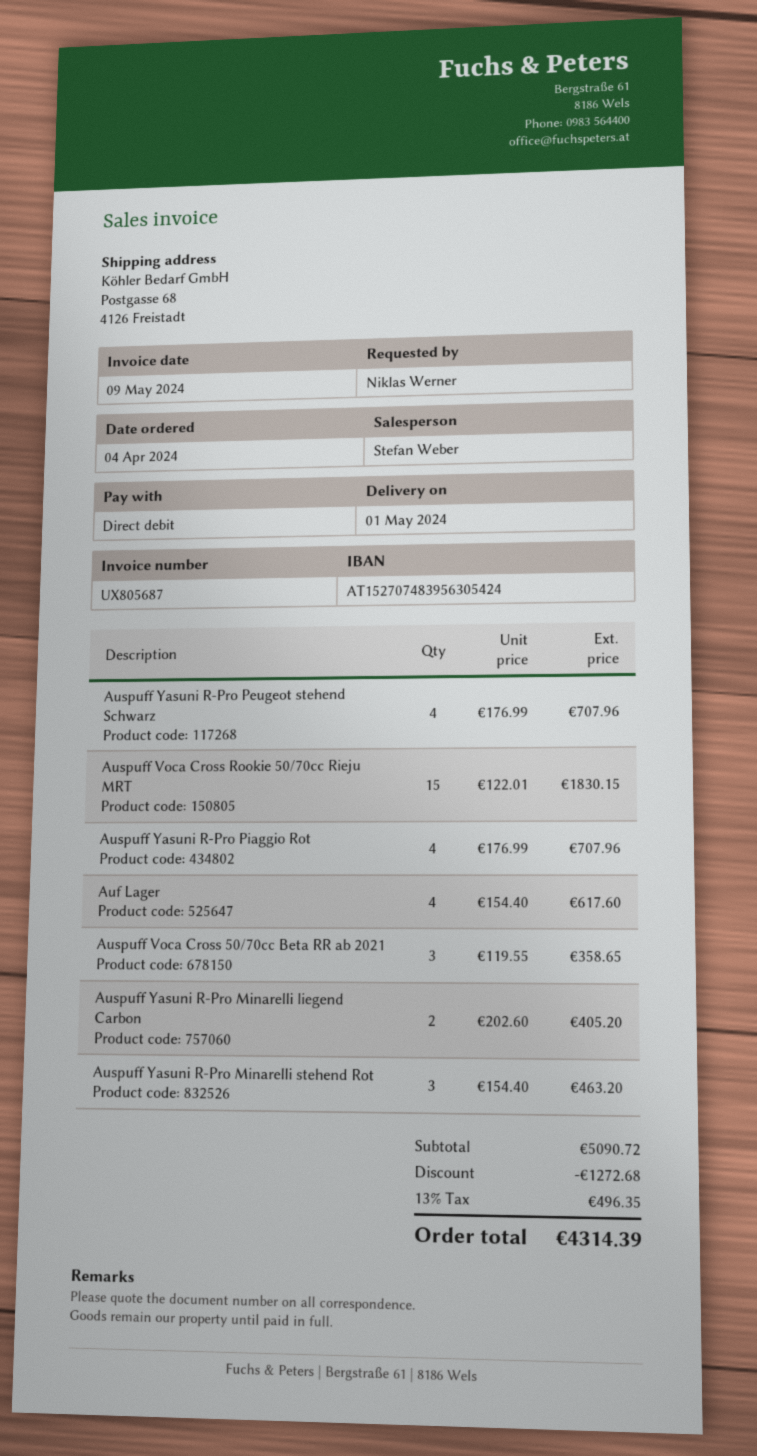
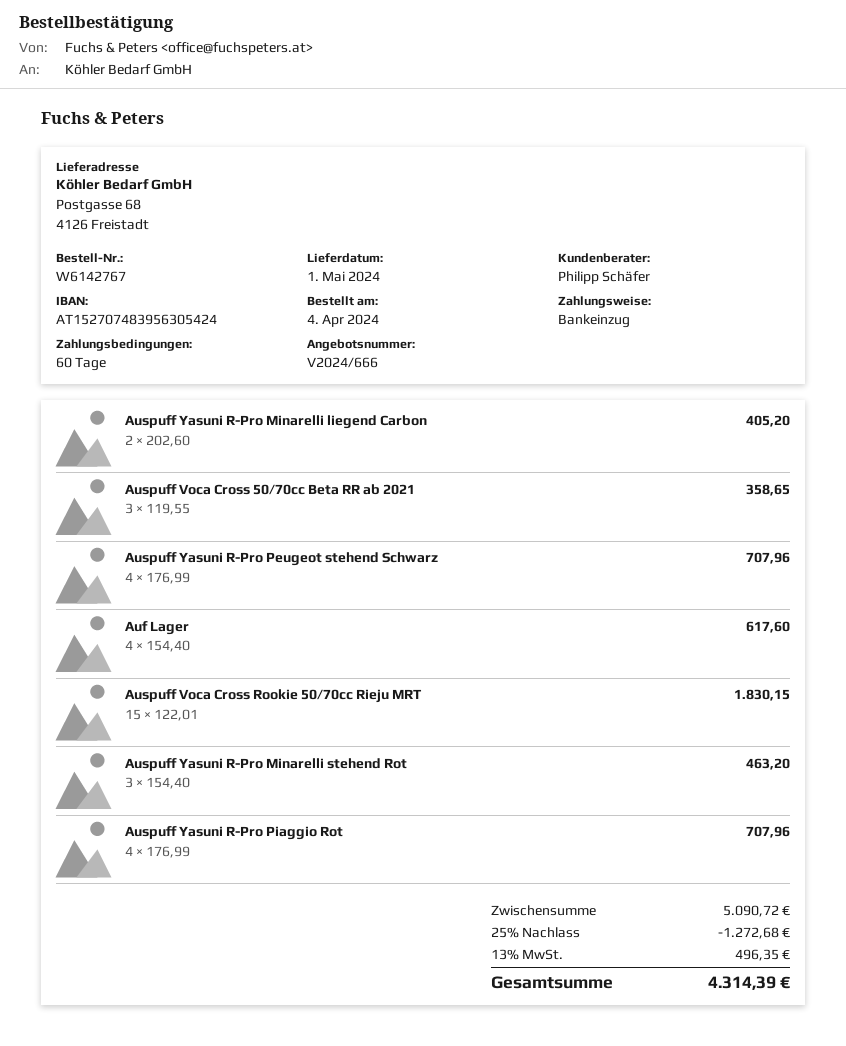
sales rep: Stefan Weber -> Philipp Schäfer

